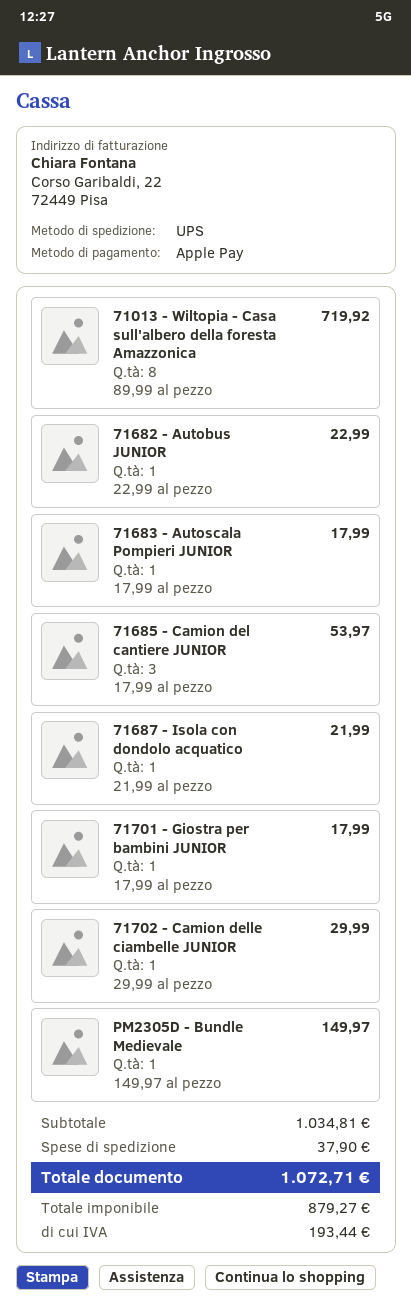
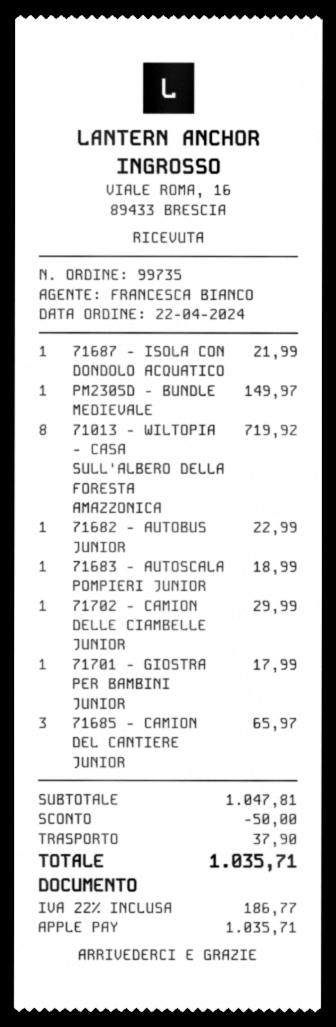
71683 - Autoscala Pompieri JUNIOR: 1 for 17.99 -> 1 for 18.99
71685 - Camion del cantiere JUNIOR: 3 for 53.97 -> 3 for 65.97
subtotal: 1034.81 -> 1047.81
discount: none -> 50.00
tax: 193.44 -> 186.77
total: 1072.71 -> 1035.71

